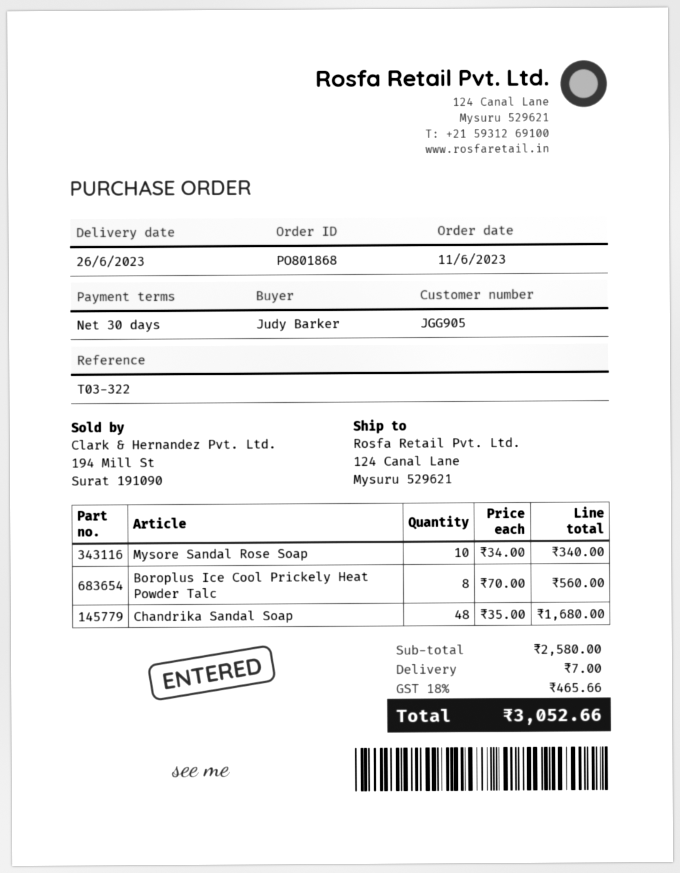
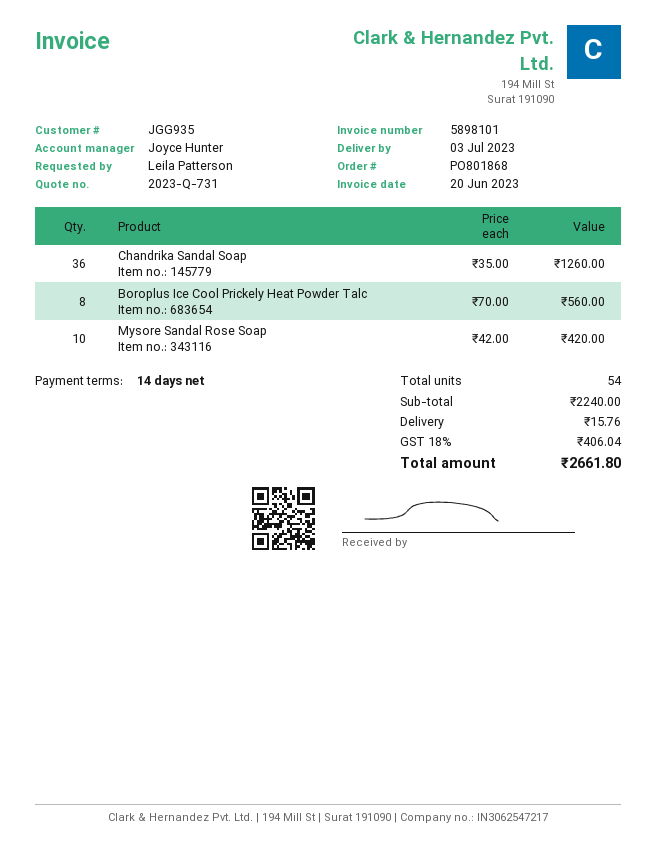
delivery date: 2023-06-26 -> 2023-07-03
payment terms: 30 days -> 14 days
customer number: JGG905 -> JGG935
ordered by: Judy Barker -> Leila Patterson
Mysore Sandal Rose Soap: 10 x 34.00 = 340.00 -> 10 x 42.00 = 420.00
Chandrika Sandal Soap: 48 x 35.00 = 1680.00 -> 36 x 35.00 = 1260.00
subtotal: 2580.00 -> 2240.00
shipping: 7.00 -> 15.76
tax: 18% = 465.66 -> 18% = 406.04
total: 3052.66 -> 2661.80

